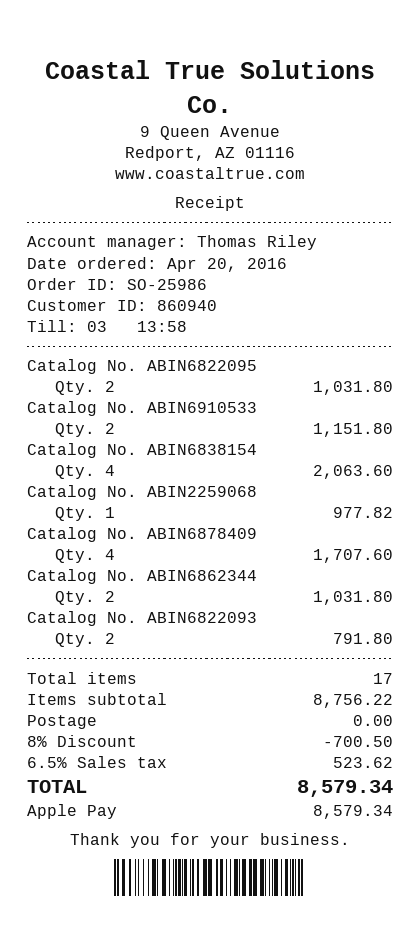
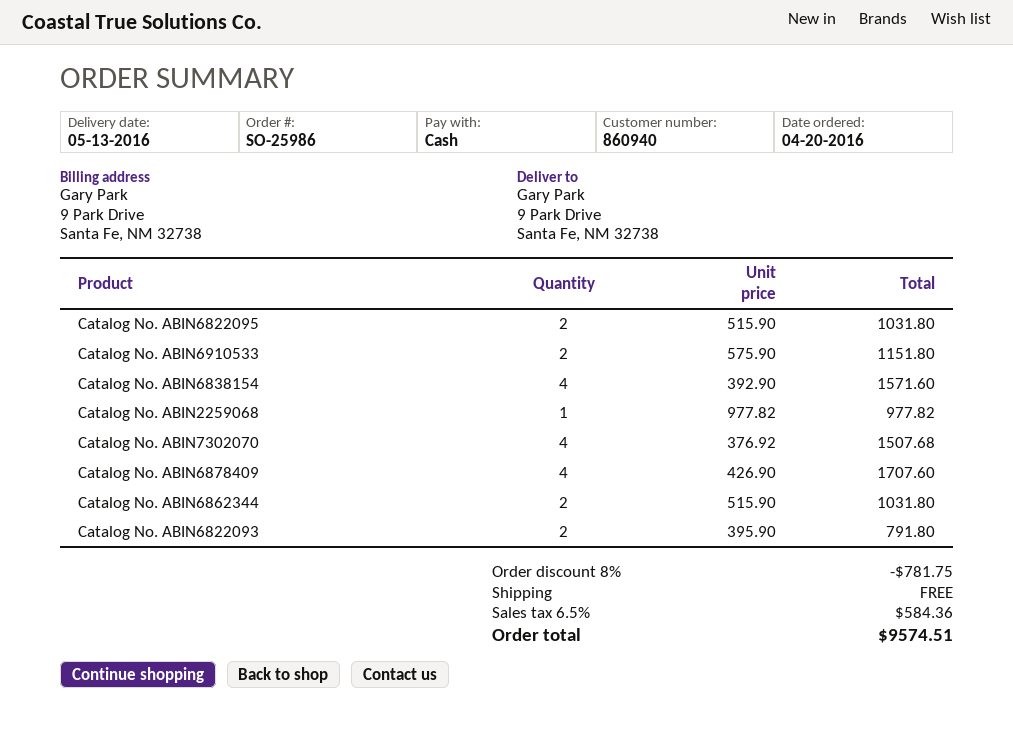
payment method: Apple Pay -> cash
Catalog No. ABIN6838154: 4 for 2063.60 -> 4 for 1571.60
Catalog No. ABIN7302070: none -> 4 for 1507.68
discount: 8% = 700.50 -> 8% = 781.75
tax: 6.5% = 523.62 -> 6.5% = 584.36
total: 8579.34 -> 9574.51

